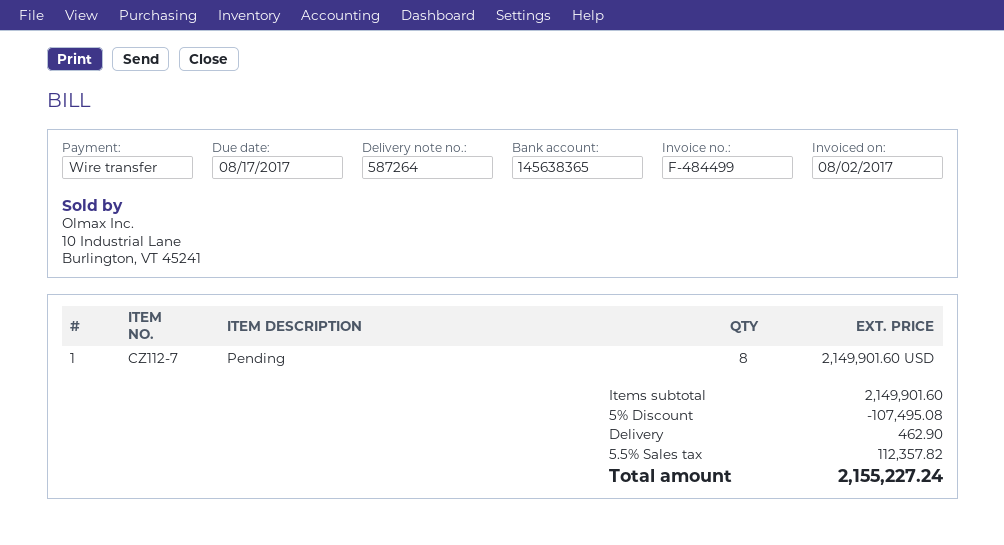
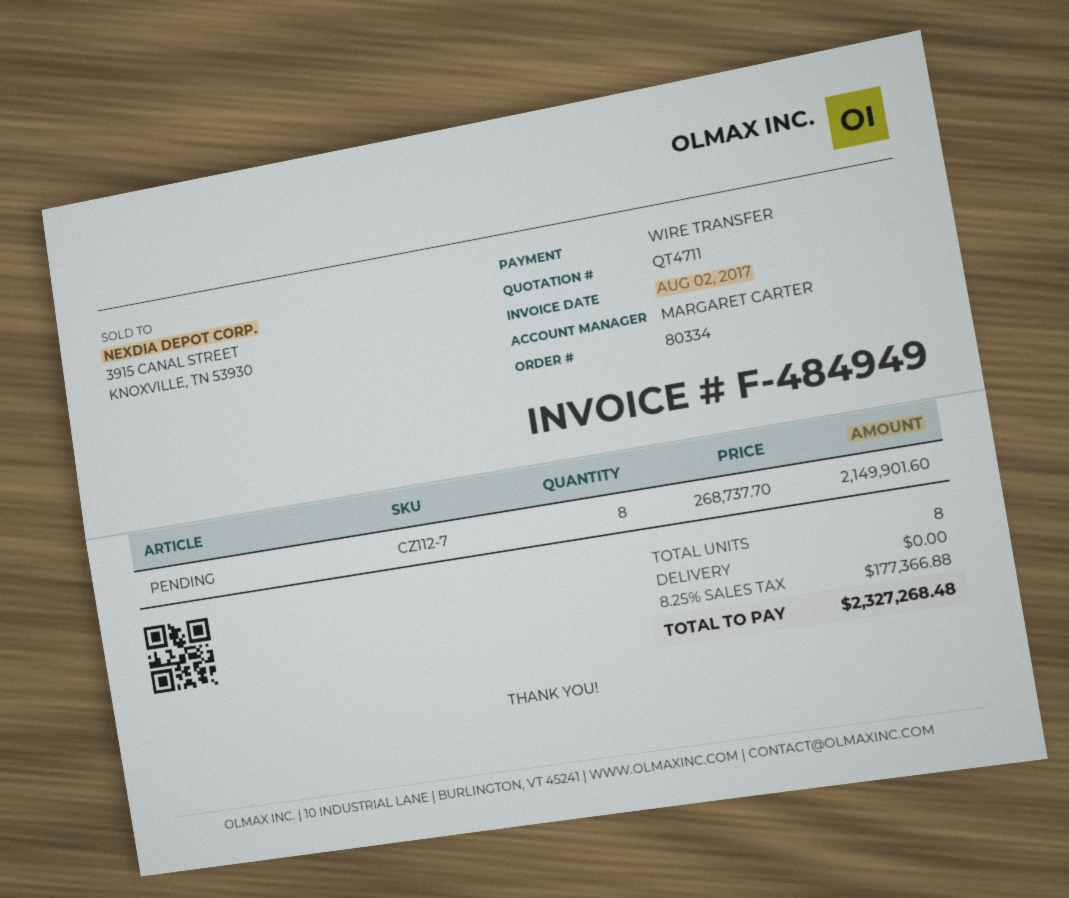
invoice number: F-484499 -> F-484949
discount: 5% = 107495.08 -> none
shipping: 462.90 -> 0.00
tax: 5.5% = 112357.82 -> 8.25% = 177366.88
total: 2155227.24 -> 2327268.48

